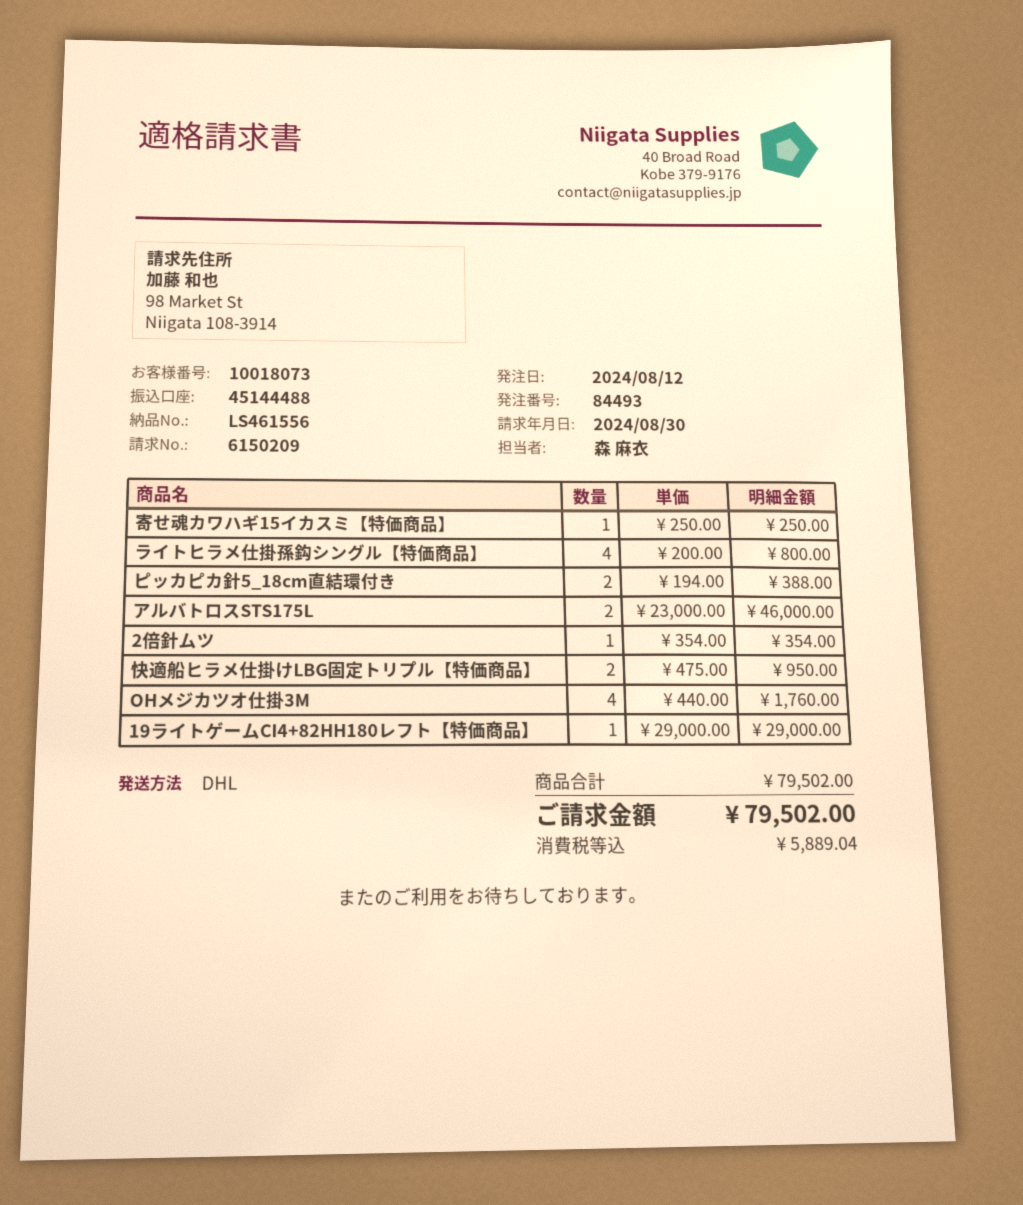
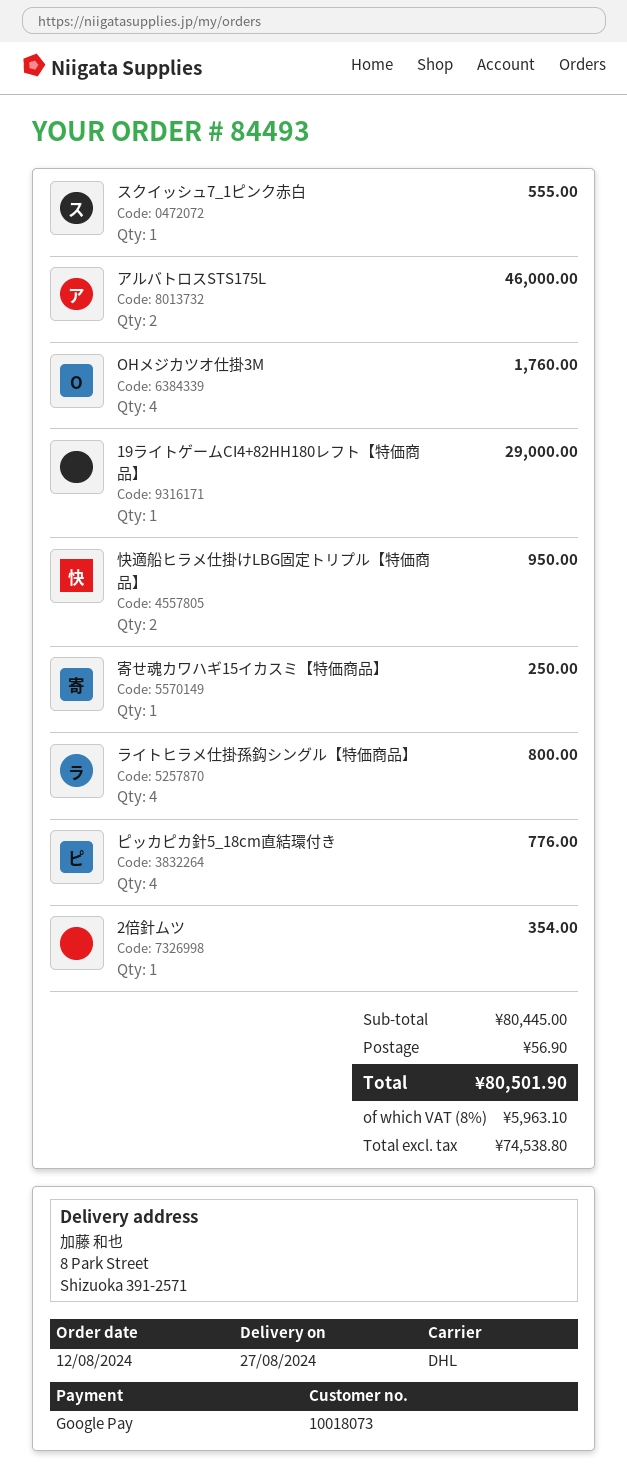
ピッカピカ針5_18cm直結環付き: 2 for 388.00 -> 4 for 776.00
スクイッシュ7_1ピンク赤白: none -> 1 for 555.00
subtotal: 79502.00 -> 80445.00
shipping: none -> 56.90
tax: 5889.04 -> 5963.10
total: 79502.00 -> 80501.90

